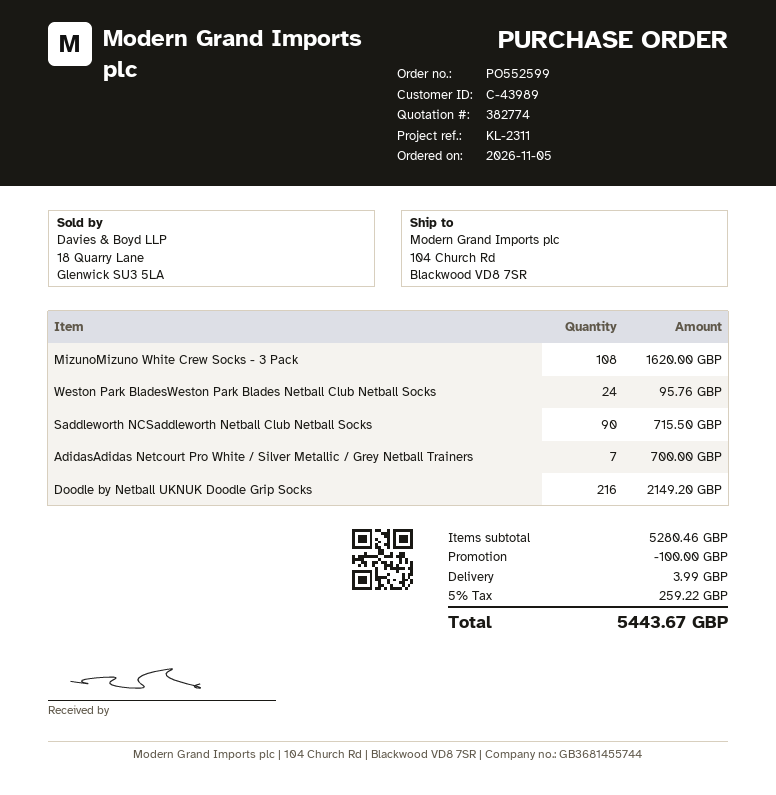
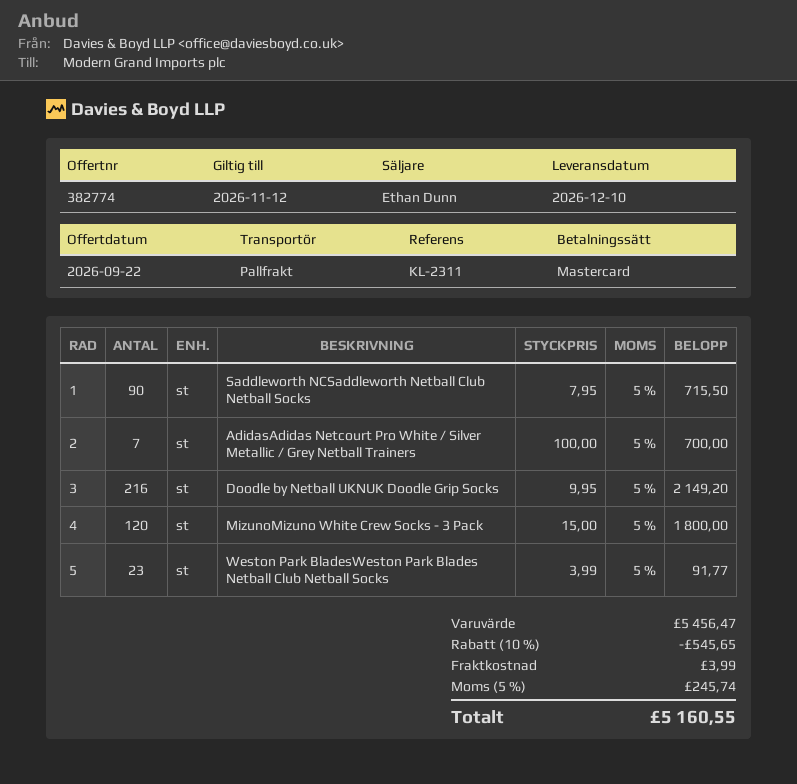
MizunoMizuno White Crew Socks - 3 Pack: 108 for 1620.00 -> 120 for 1800.00
Weston Park BladesWeston Park Blades Netball Club Netball Socks: 24 for 95.76 -> 23 for 91.77
subtotal: 5280.46 -> 5456.47
discount: 100.00 -> 545.65
tax: 5% = 259.22 -> 5% = 245.74
total: 5443.67 -> 5160.55

